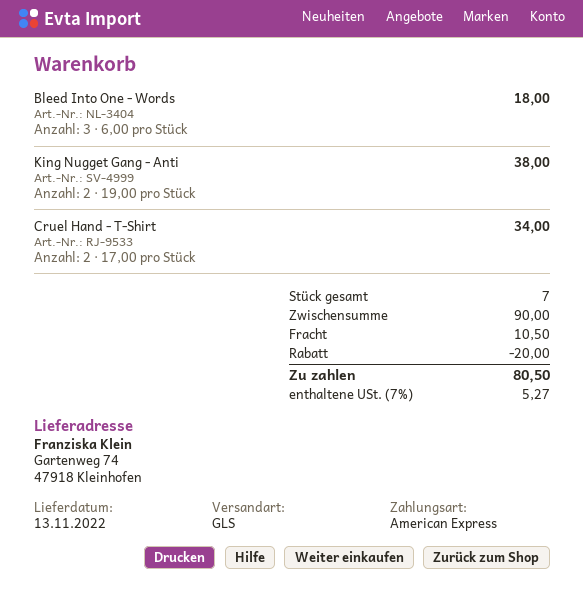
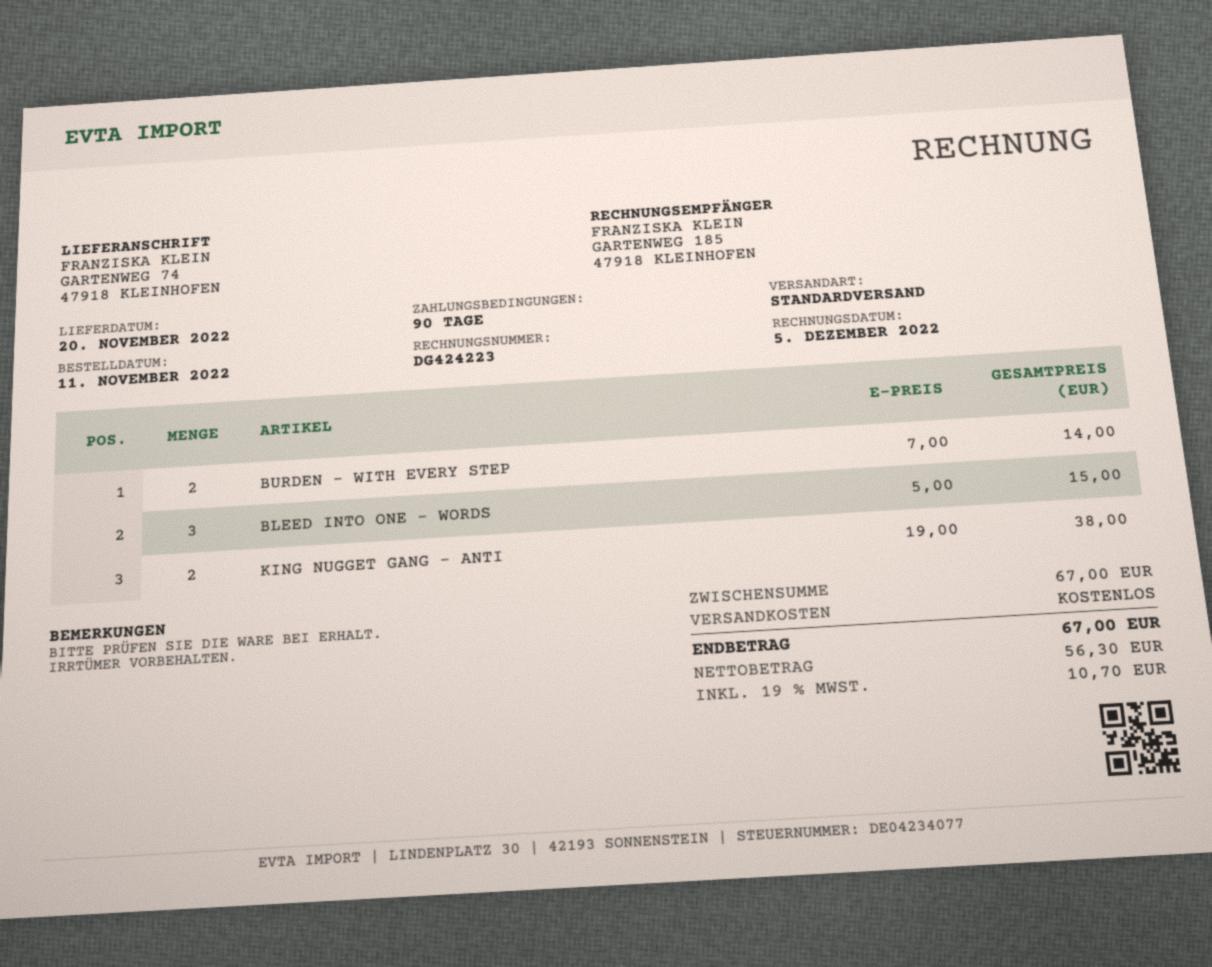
delivery date: 2022-11-13 -> 2022-11-20
shipping method: GLS -> standard
Bleed Into One - Words: 3 x 6.00 = 18.00 -> 3 x 5.00 = 15.00
Cruel Hand - T-Shirt: 2 x 17.00 = 34.00 -> none
BURDEN - WITH EVERY STEP: none -> 2 x 7.00 = 14.00
subtotal: 90.00 -> 67.00
discount: 20.00 -> none
shipping: 10.50 -> 0.00
tax: 7% = 5.27 -> 19% = 10.70
total: 80.50 -> 67.00

